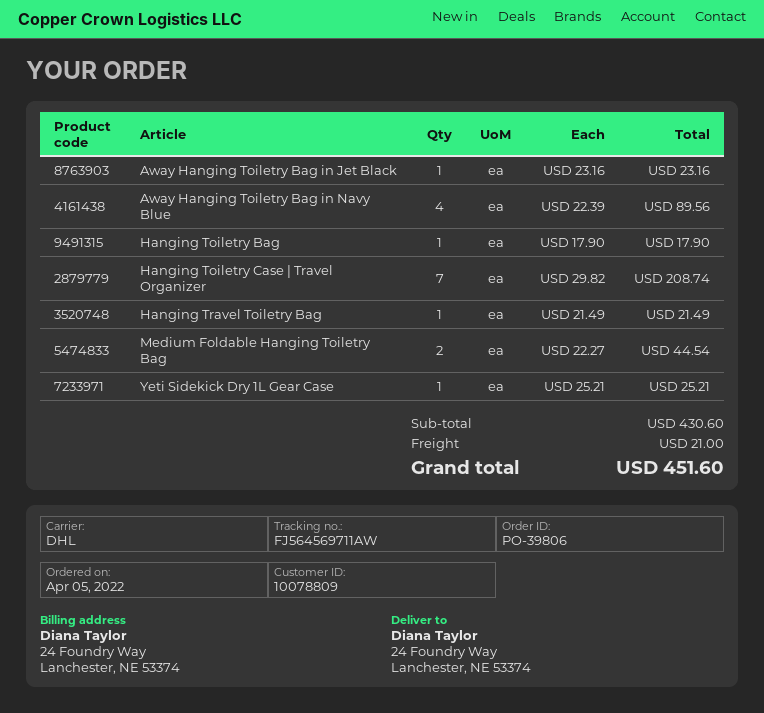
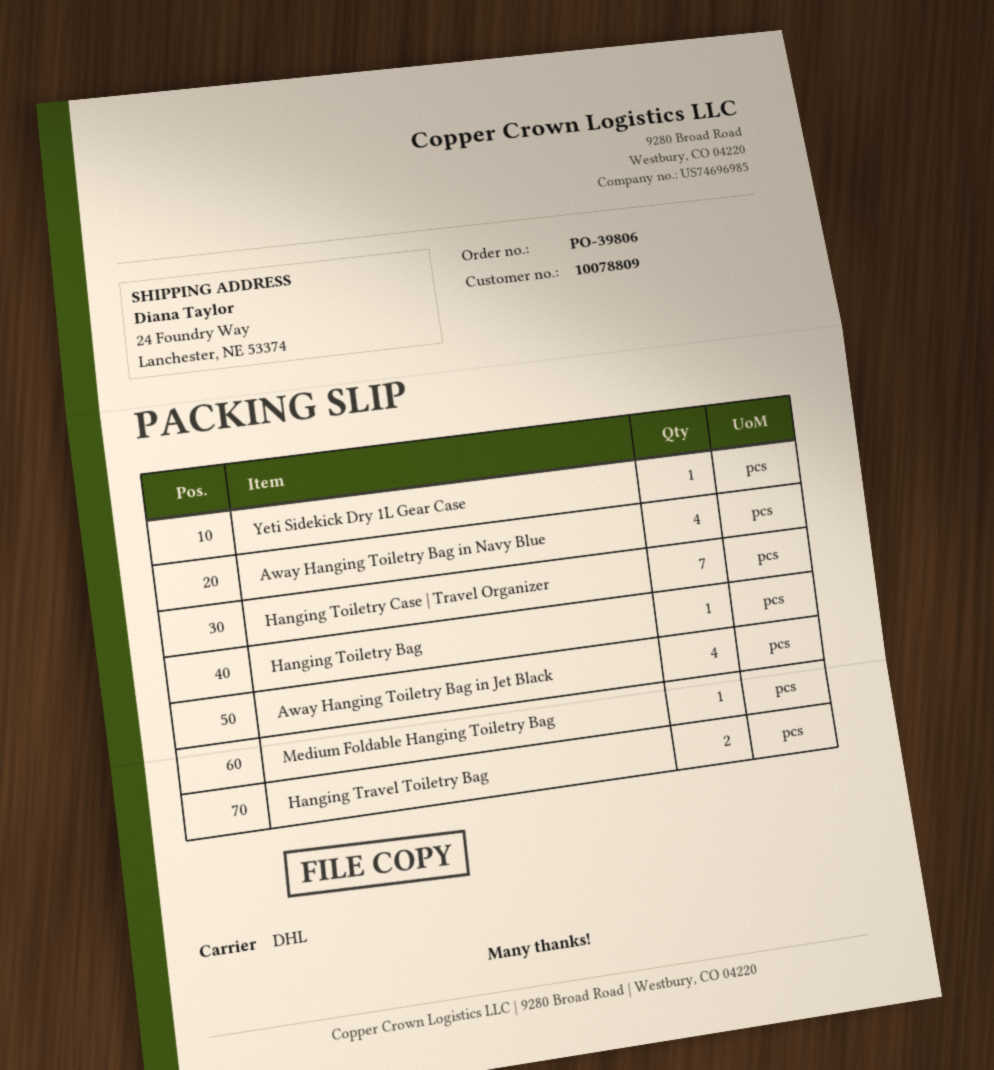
Away Hanging Toiletry Bag in Jet Black: 1 -> 4
Hanging Travel Toiletry Bag: 1 -> 2
Medium Foldable Hanging Toiletry Bag: 2 -> 1

